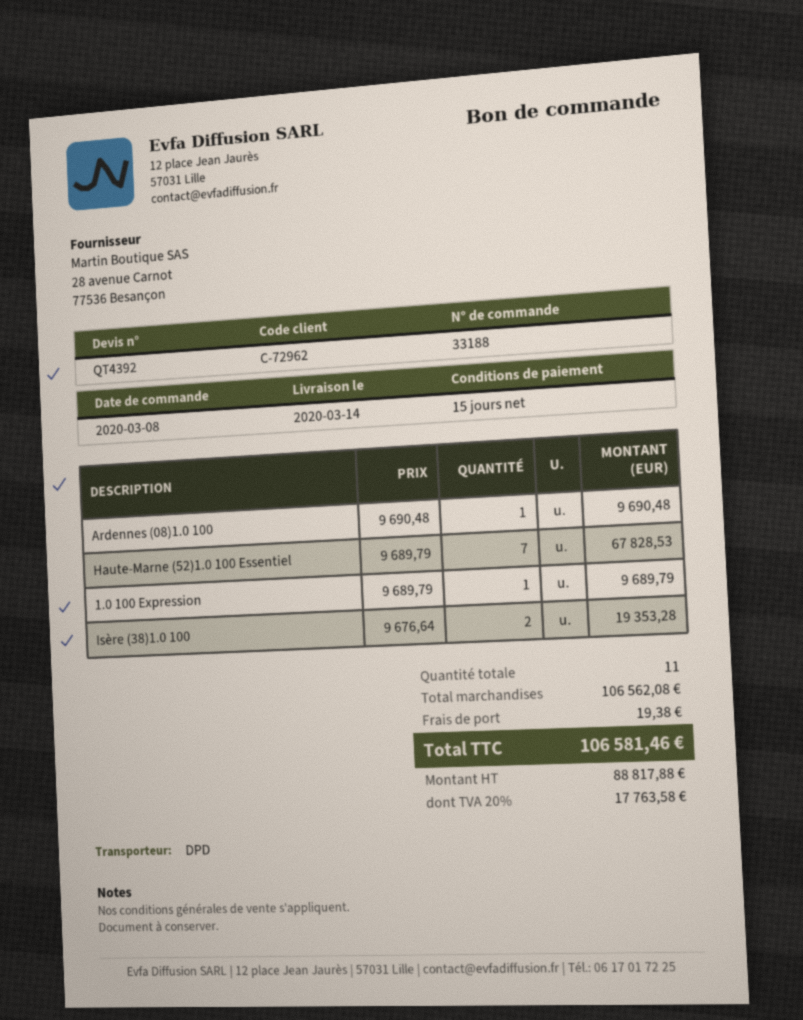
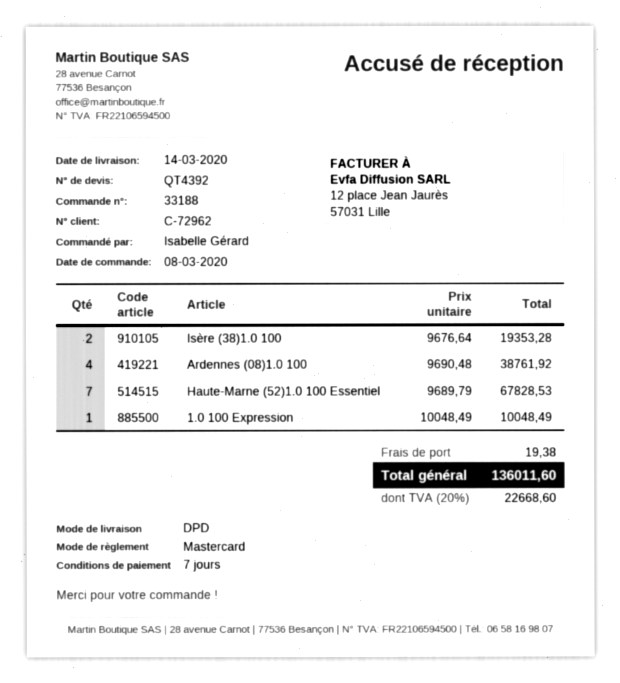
payment terms: 15 days -> 7 days
Ardennes (08)1.0 100: 1 x 9690.48 = 9690.48 -> 4 x 9690.48 = 38761.92
1.0 100 Expression: 1 x 9689.79 = 9689.79 -> 1 x 10048.49 = 10048.49
tax: 20% = 17763.58 -> 20% = 22668.60
total: 106581.46 -> 136011.60

